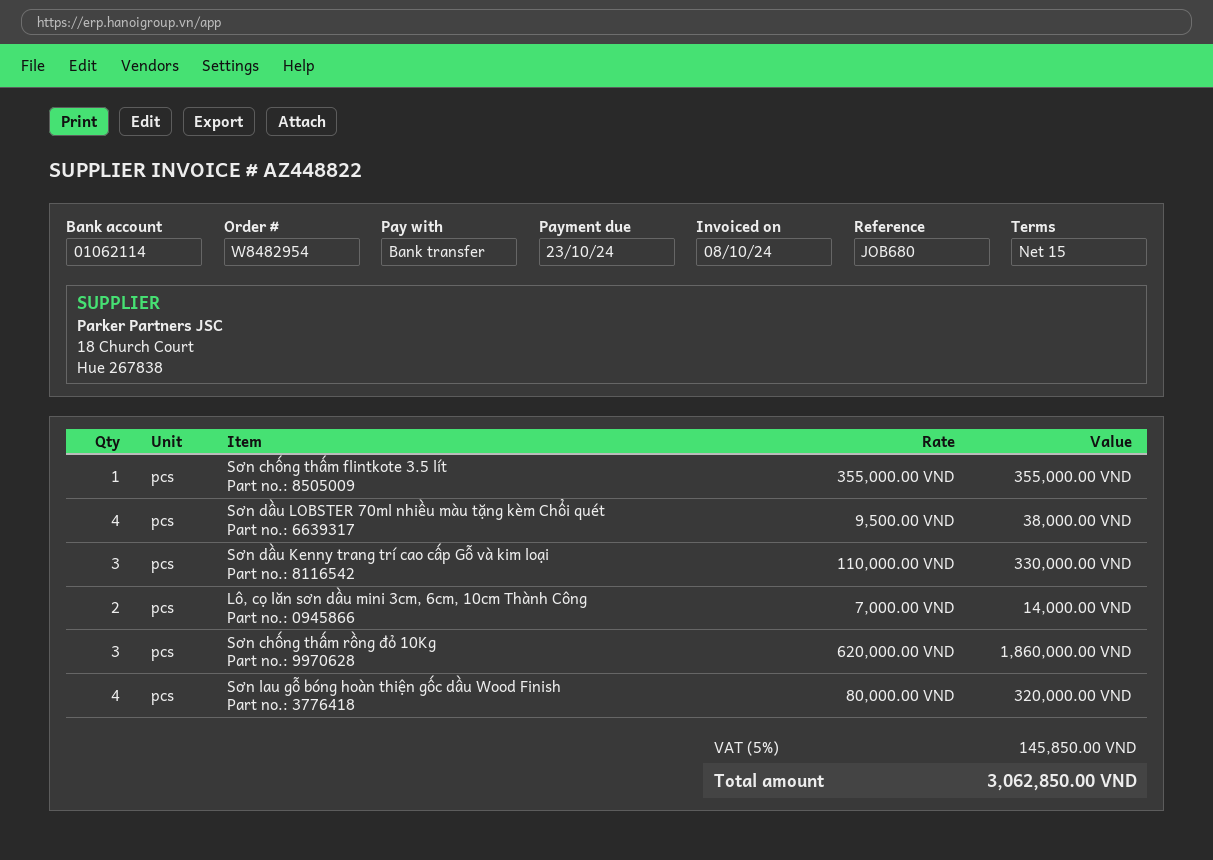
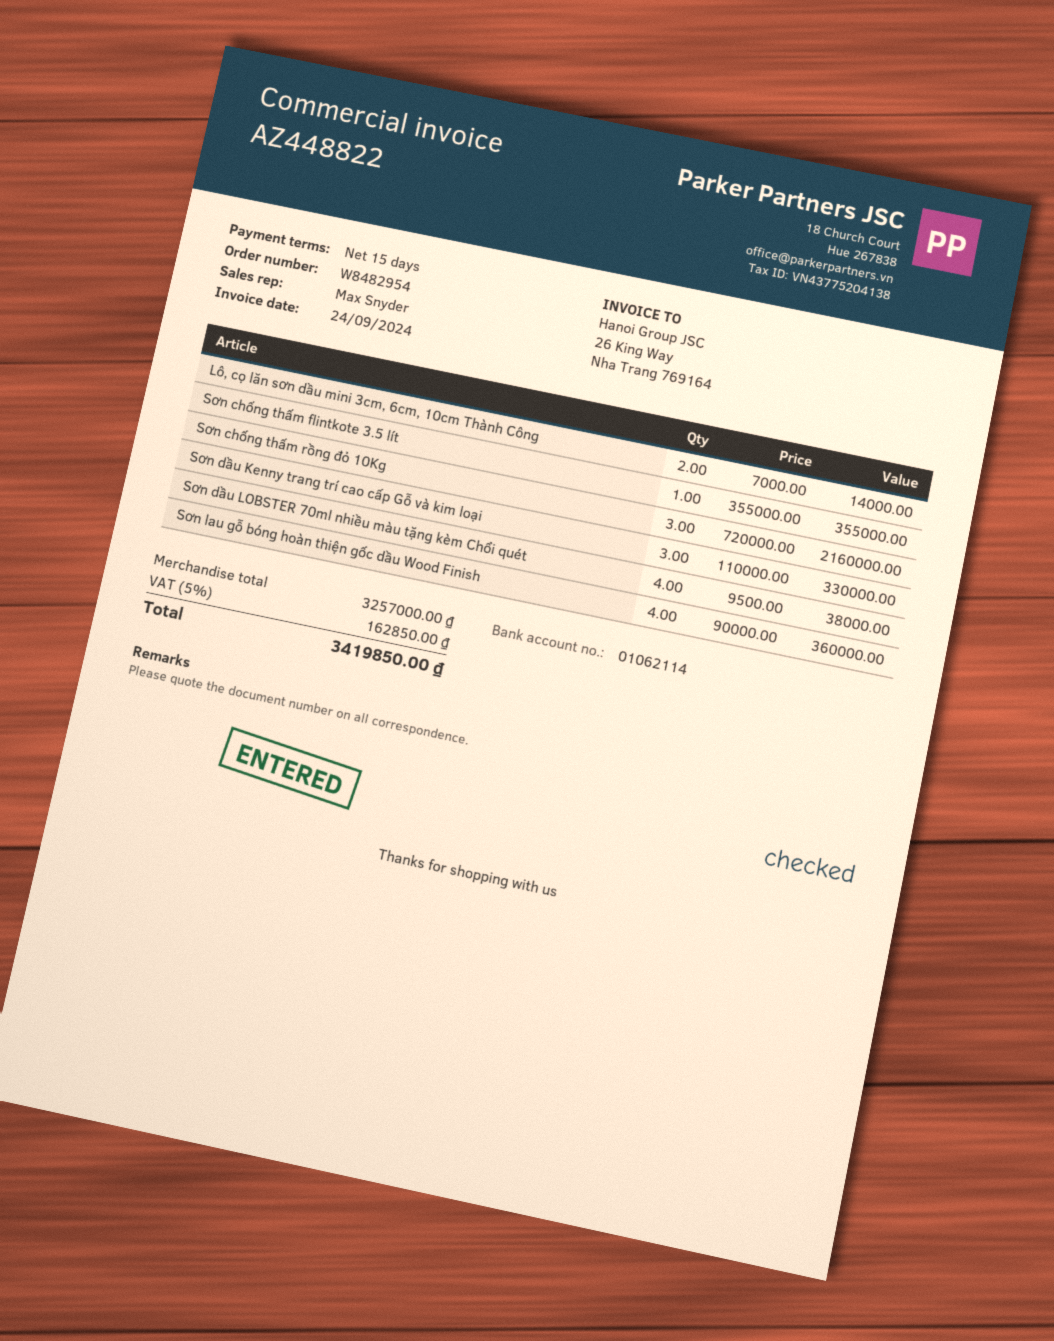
invoice date: 2024-10-08 -> 2024-09-24
Sơn chống thấm rồng đỏ 10Kg: 3 x 620000.00 = 1860000.00 -> 3 x 720000.00 = 2160000.00
Sơn lau gỗ bóng hoàn thiện gốc dầu Wood Finish: 4 x 80000.00 = 320000.00 -> 4 x 90000.00 = 360000.00
tax: 5% = 145850.00 -> 5% = 162850.00
total: 3062850.00 -> 3419850.00

